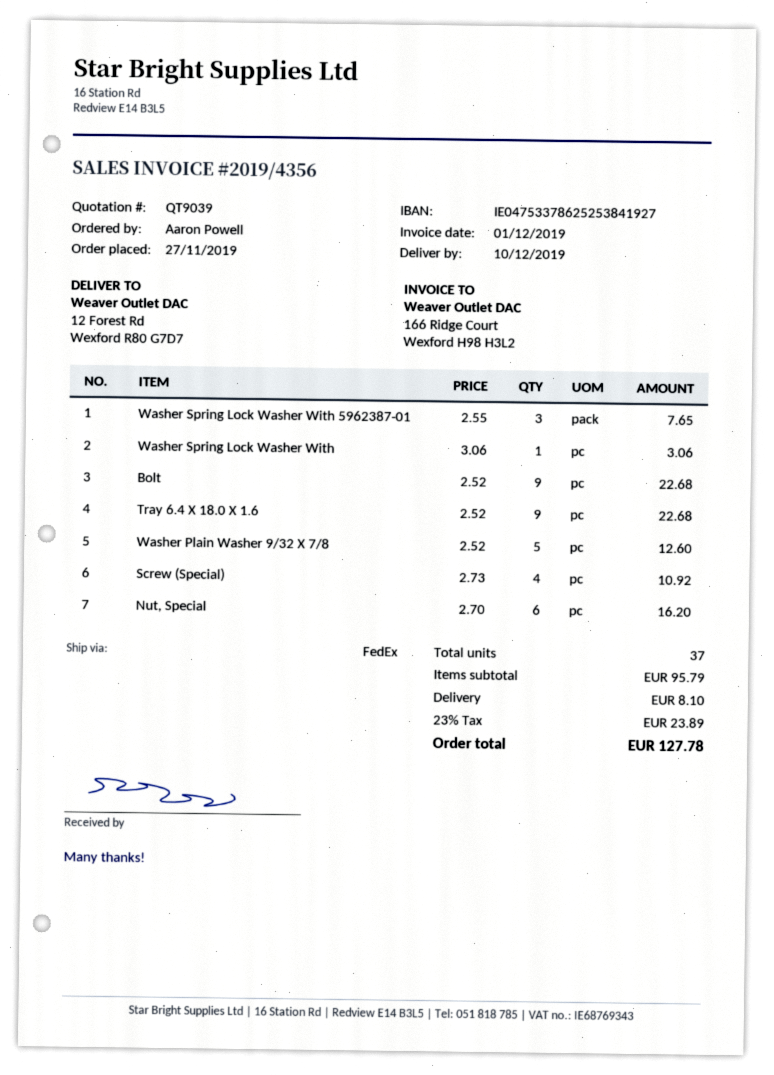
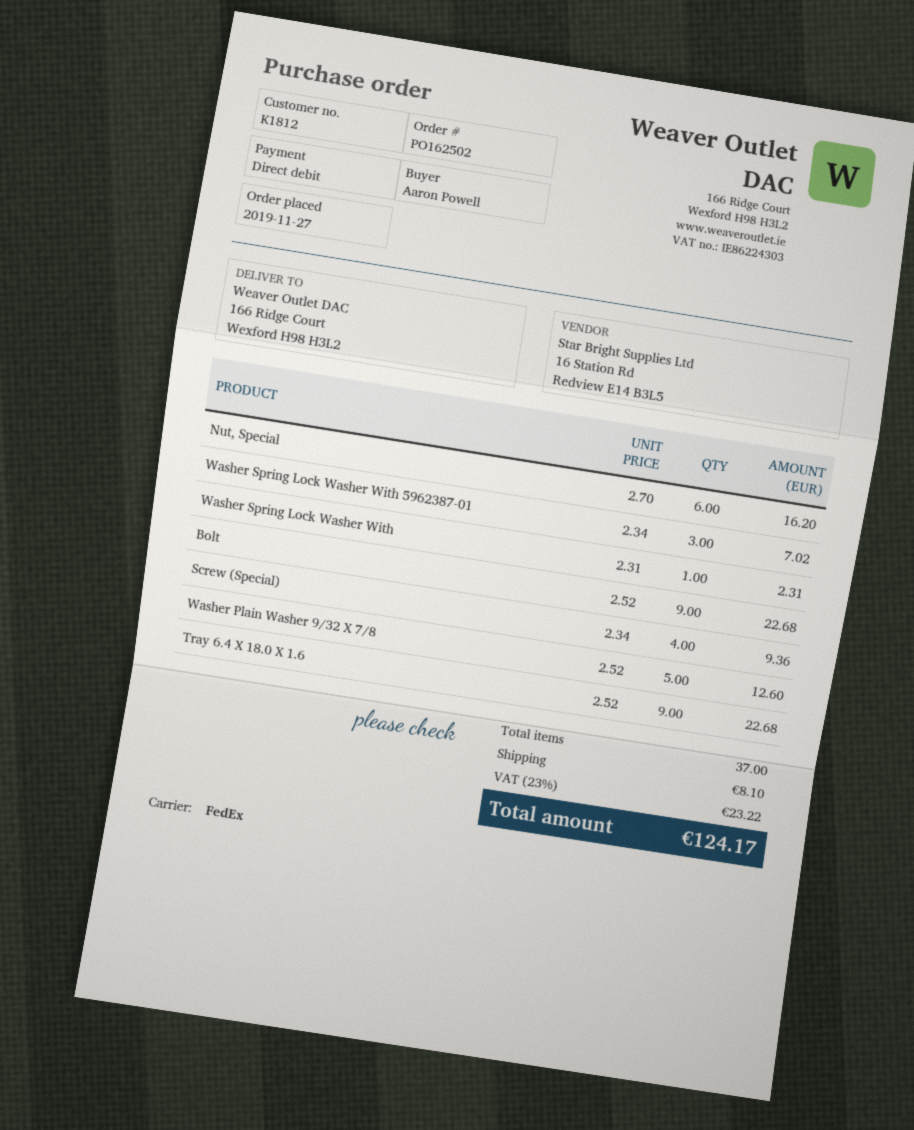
ship to: 12 Forest Rd, Wexford R80 G7D7 -> 166 Ridge Court, Wexford H98 H3L2
Washer Spring Lock Washer With 5962387-01: 3 x 2.55 = 7.65 -> 3 x 2.34 = 7.02
Washer Spring Lock Washer With: 1 x 3.06 = 3.06 -> 1 x 2.31 = 2.31
Screw (Special): 4 x 2.73 = 10.92 -> 4 x 2.34 = 9.36
tax: 23% = 23.89 -> 23% = 23.22
total: 127.78 -> 124.17

